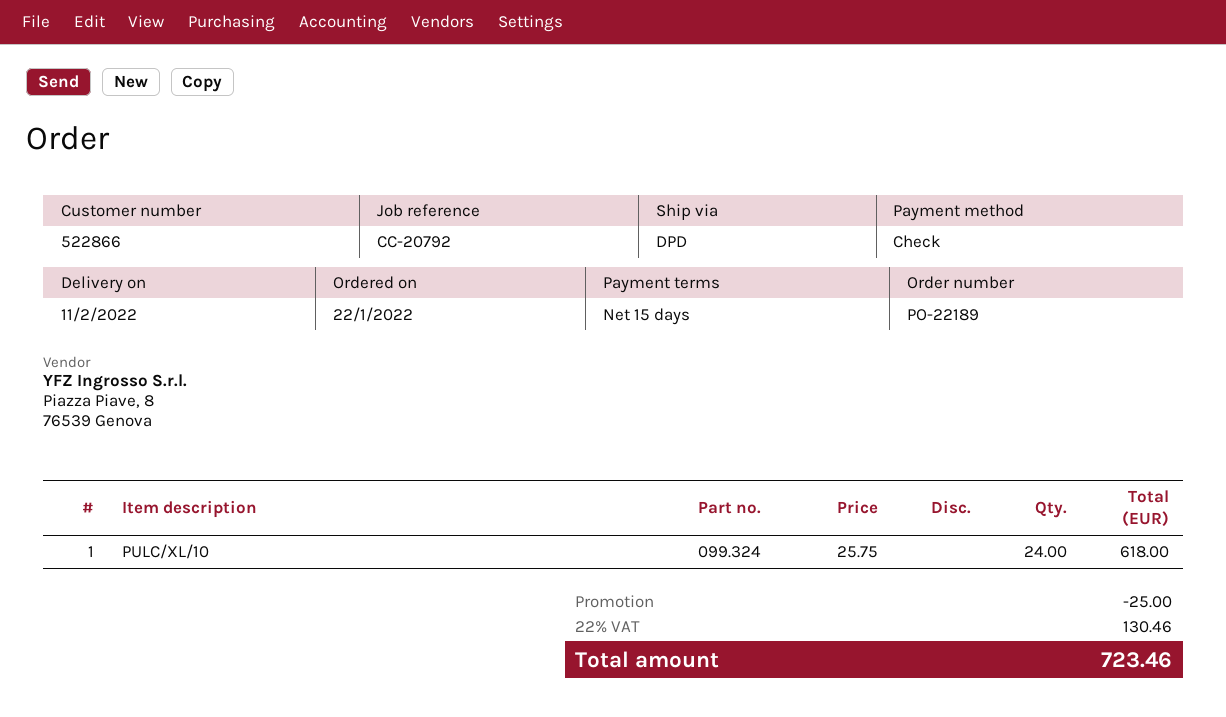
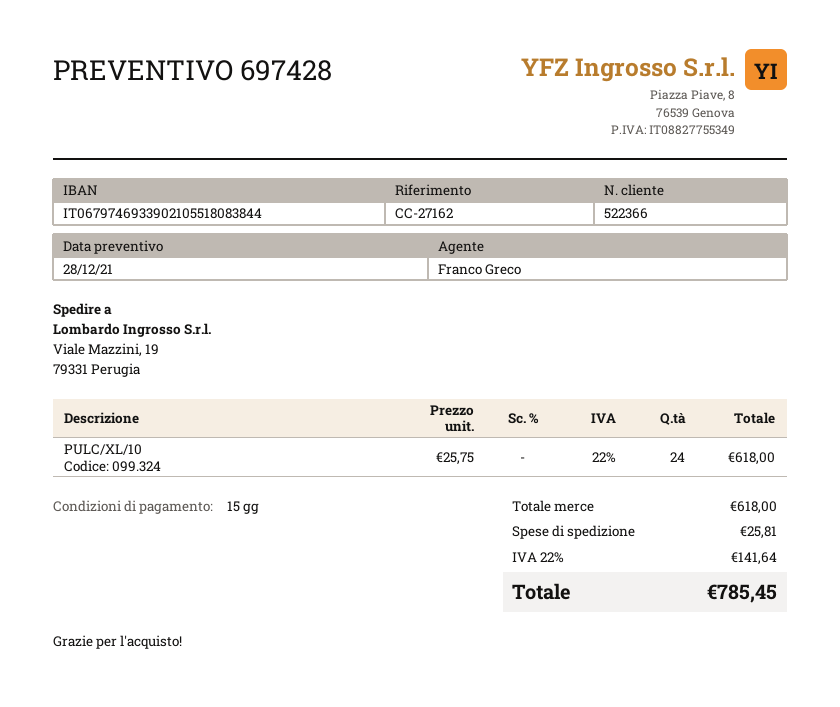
customer number: 522866 -> 522366
reference: CC-20792 -> CC-27162
discount: 25.00 -> none
shipping: none -> 25.81
tax: 22% = 130.46 -> 22% = 141.64
total: 723.46 -> 785.45

